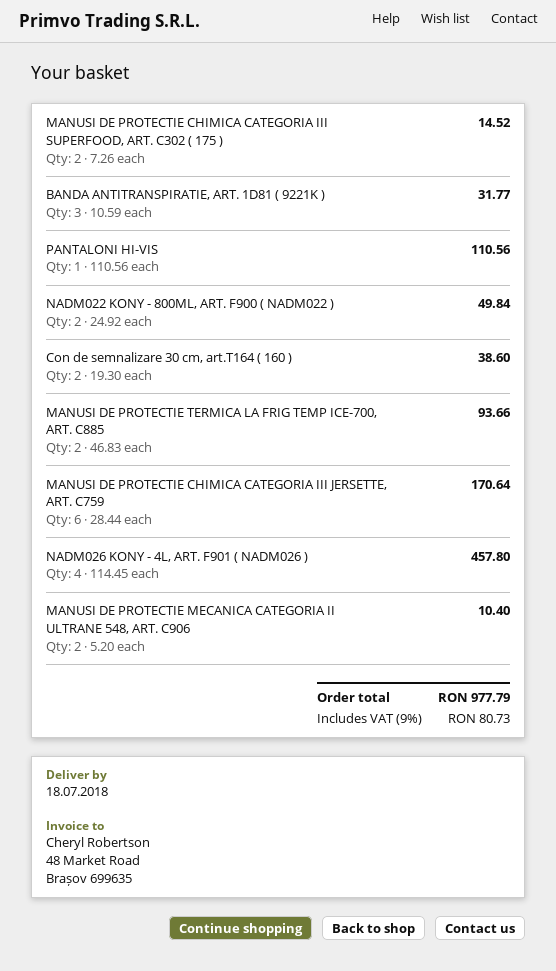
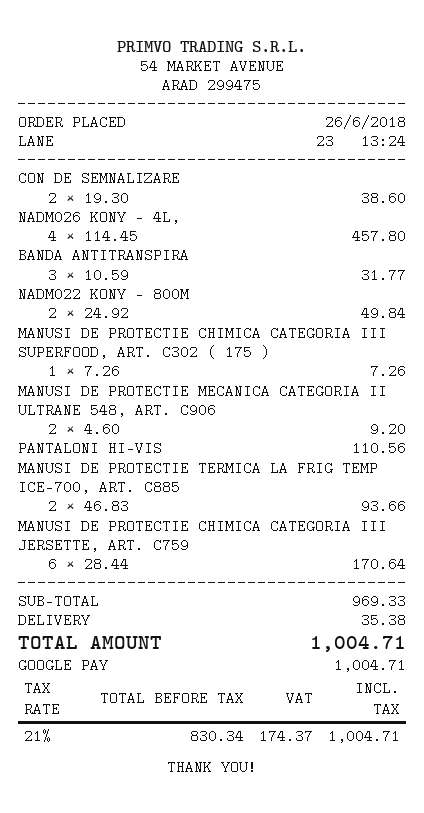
MANUSI DE PROTECTIE CHIMICA CATEGORIA III SUPERFOOD, ART. C302 ( 175 ): 2 x 7.26 = 14.52 -> 1 x 7.26 = 7.26
MANUSI DE PROTECTIE MECANICA CATEGORIA II ULTRANE 548, ART. C906: 2 x 5.20 = 10.40 -> 2 x 4.60 = 9.20
shipping: none -> 35.38
tax: 9% = 80.73 -> 21% = 174.37
total: 977.79 -> 1004.71

